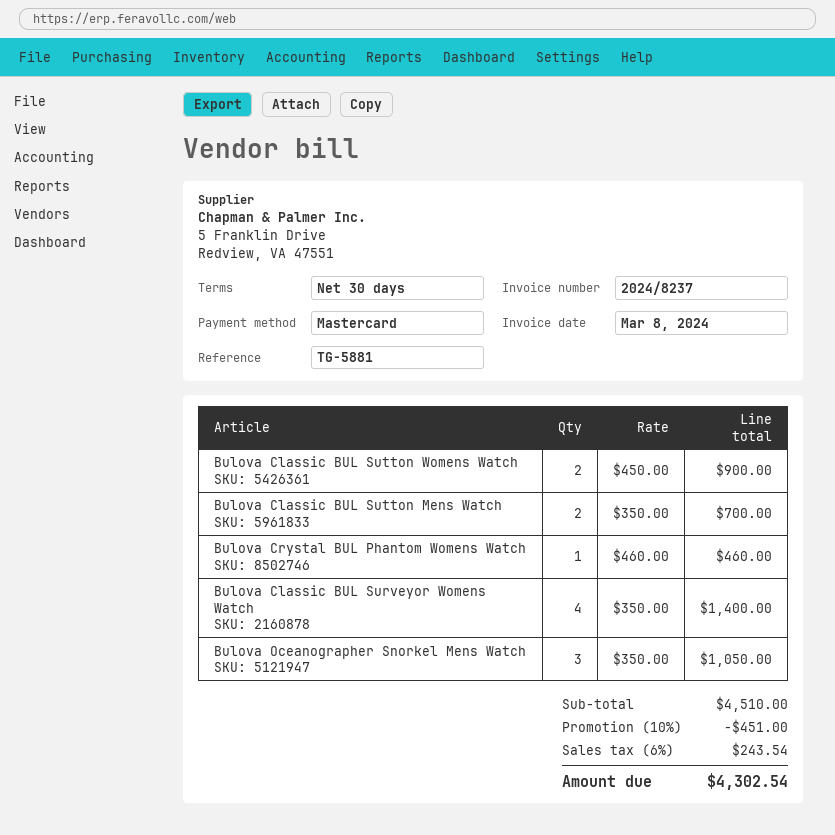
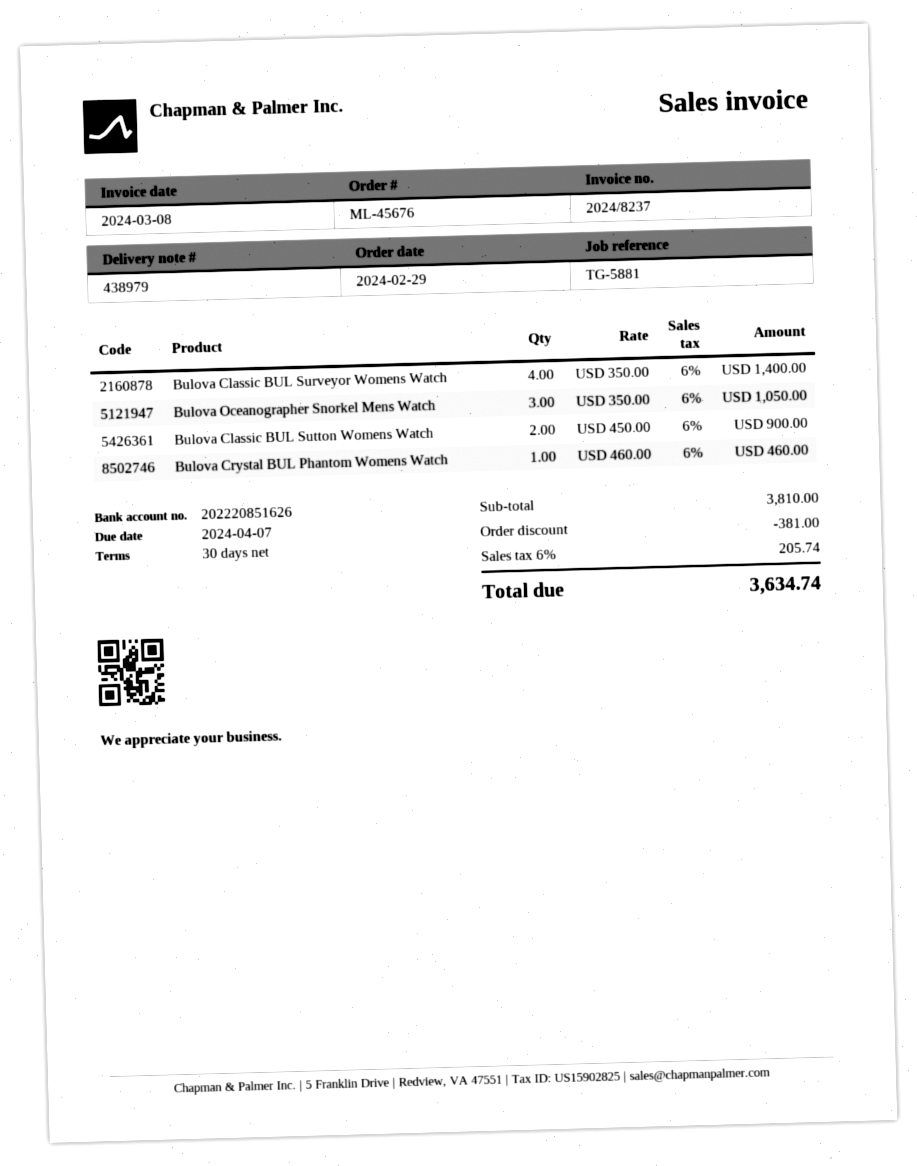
Bulova Classic BUL Sutton Mens Watch: 2 x 350.00 = 700.00 -> none
subtotal: 4510.00 -> 3810.00
discount: 451.00 -> 381.00
tax: 6% = 243.54 -> 6% = 205.74
total: 4302.54 -> 3634.74

